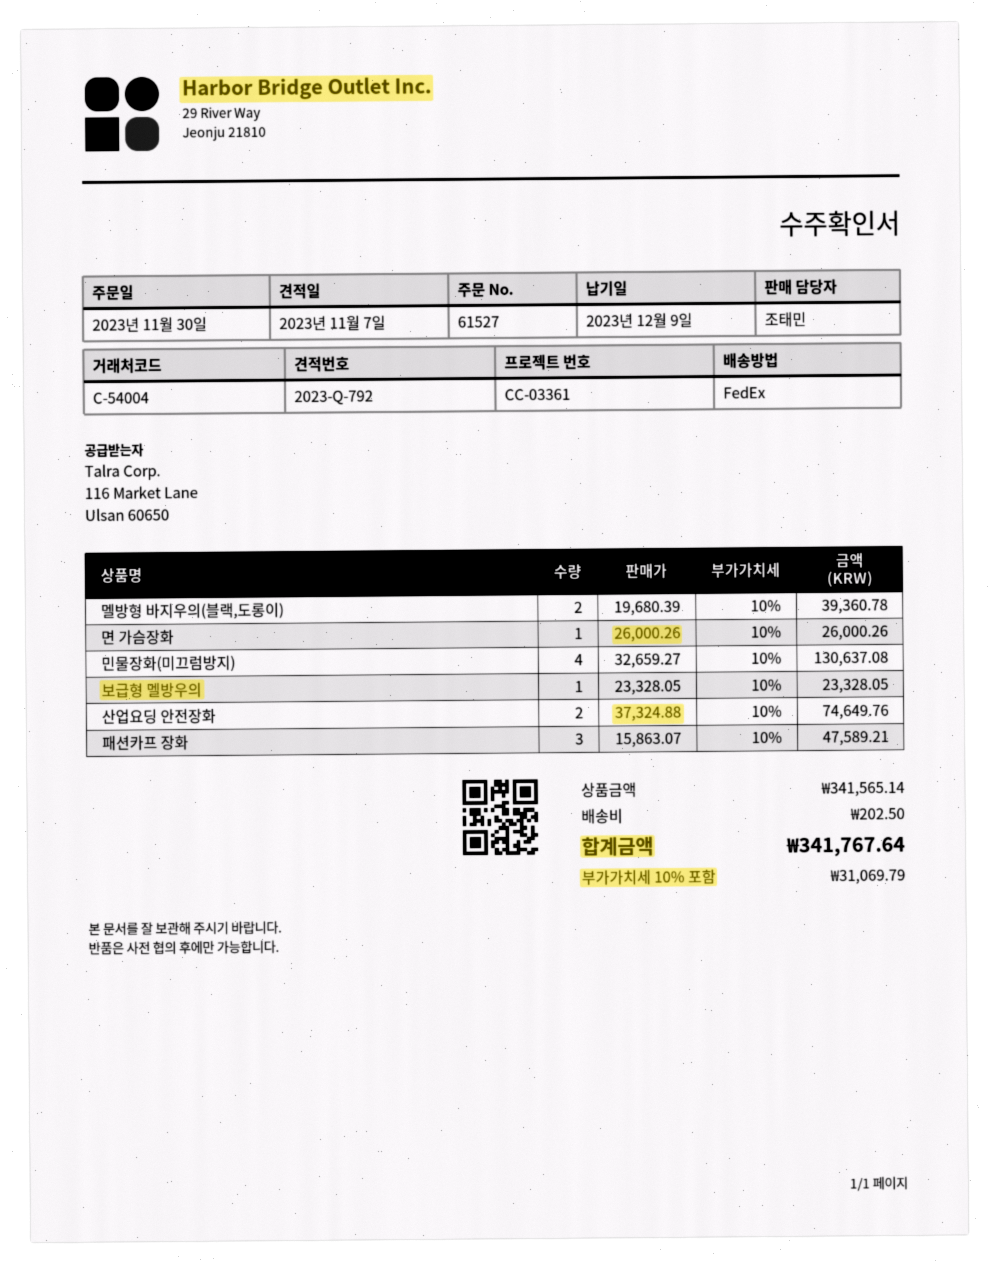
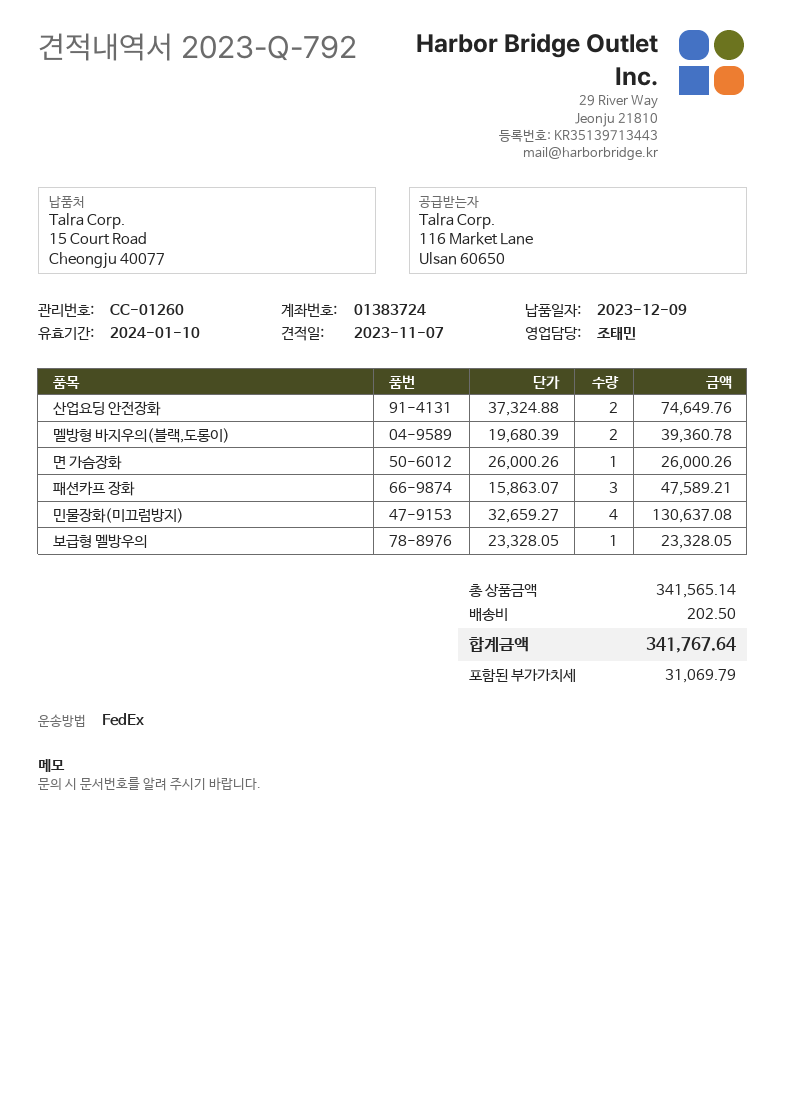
reference: CC-03361 -> CC-01260

